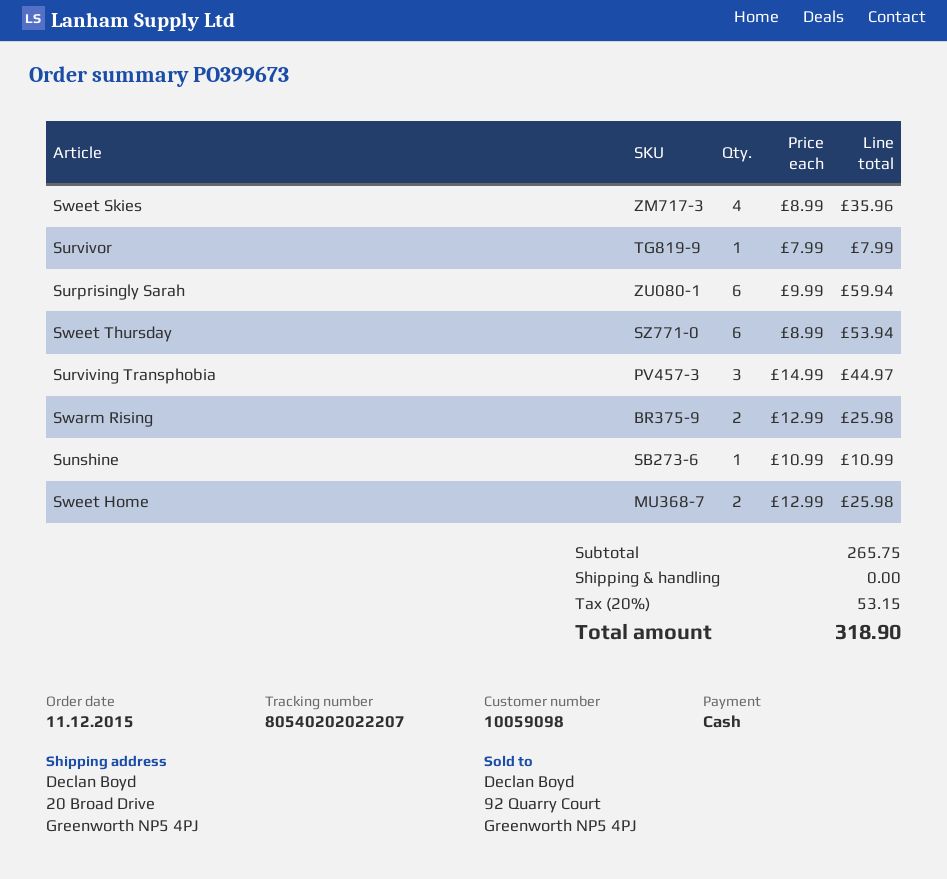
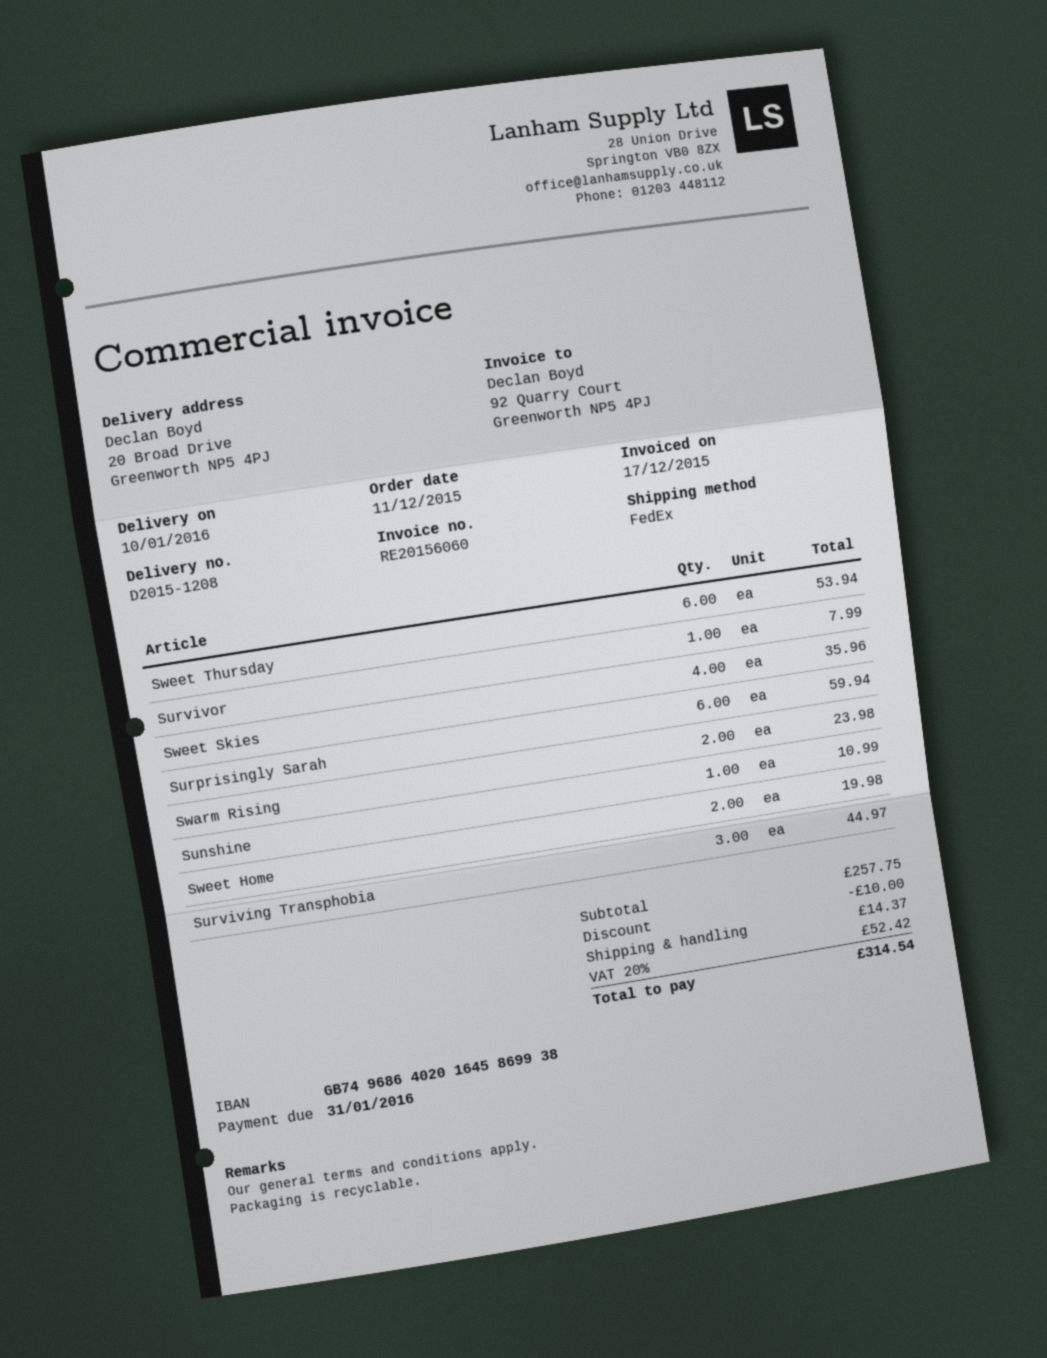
Swarm Rising: 2 for 25.98 -> 2 for 23.98
Sweet Home: 2 for 25.98 -> 2 for 19.98
subtotal: 265.75 -> 257.75
discount: none -> 10.00
shipping: 0.00 -> 14.37
tax: 20% = 53.15 -> 20% = 52.42
total: 318.90 -> 314.54

